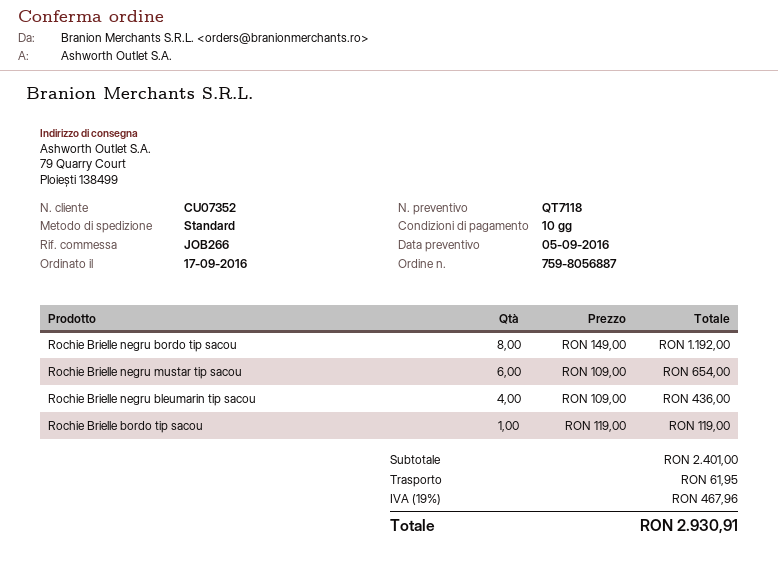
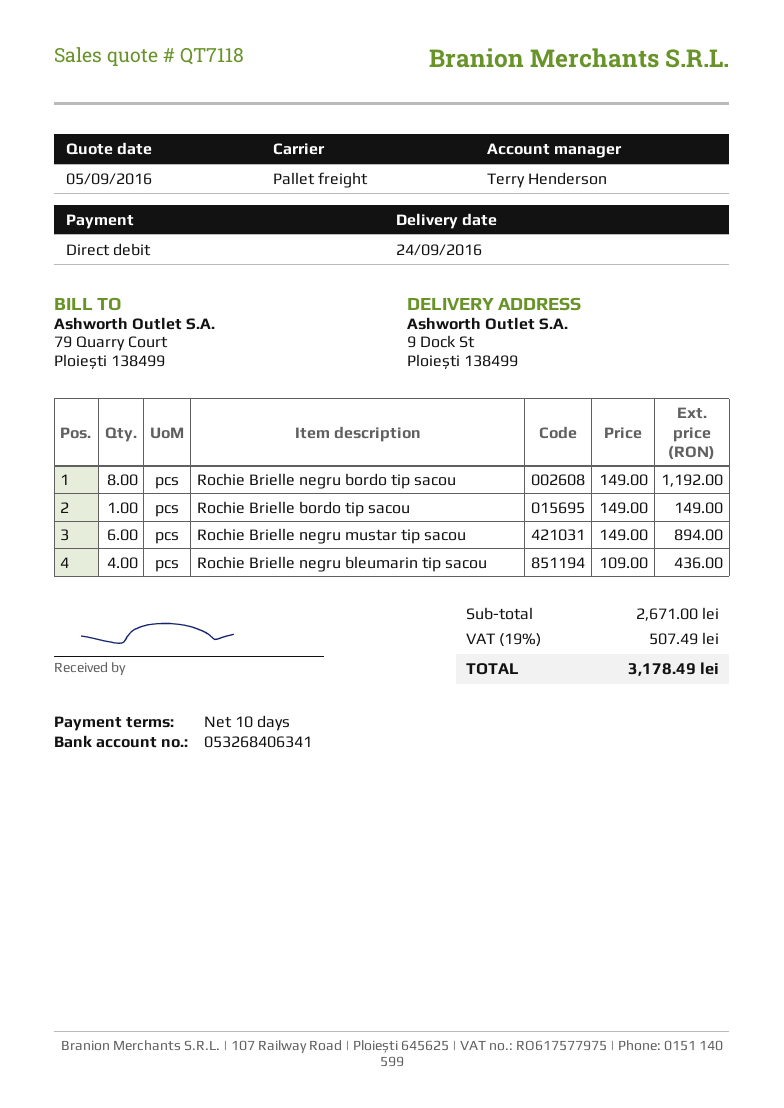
shipping method: standard -> pallet freight
ship to: 79 Quarry Court, Ploiești 138499 -> 9 Dock St, Ploiești 138499
Rochie Brielle negru mustar tip sacou: 6 x 109.00 = 654.00 -> 6 x 149.00 = 894.00
Rochie Brielle bordo tip sacou: 1 x 119.00 = 119.00 -> 1 x 149.00 = 149.00
subtotal: 2401.00 -> 2671.00
shipping: 61.95 -> none
tax: 19% = 467.96 -> 19% = 507.49
total: 2930.91 -> 3178.49

